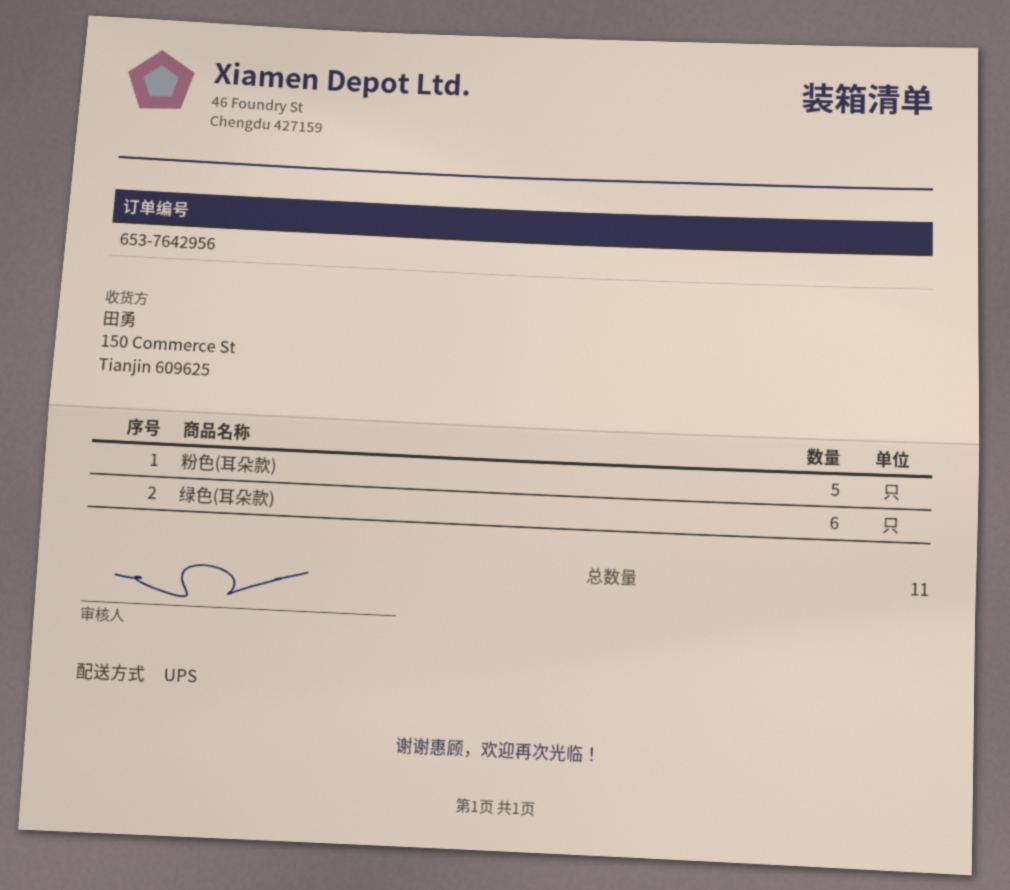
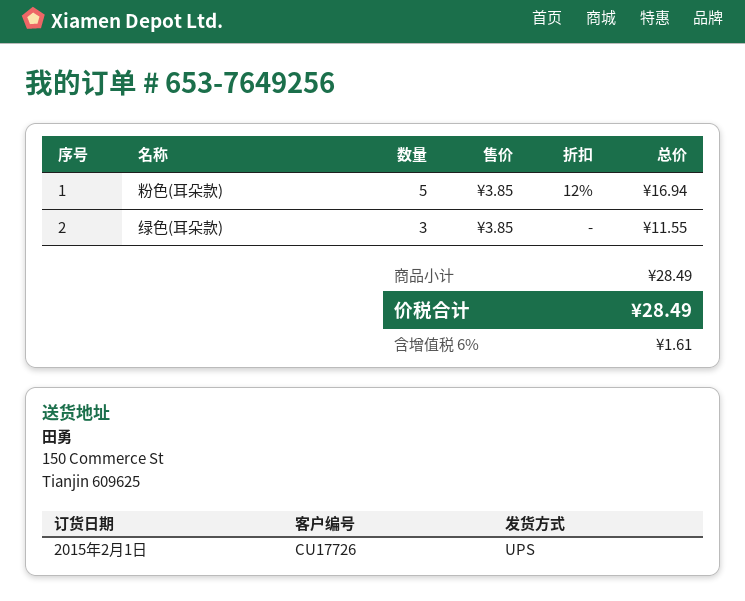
order number: 653-7642956 -> 653-7649256
绿色(耳朵款): 6 -> 3

